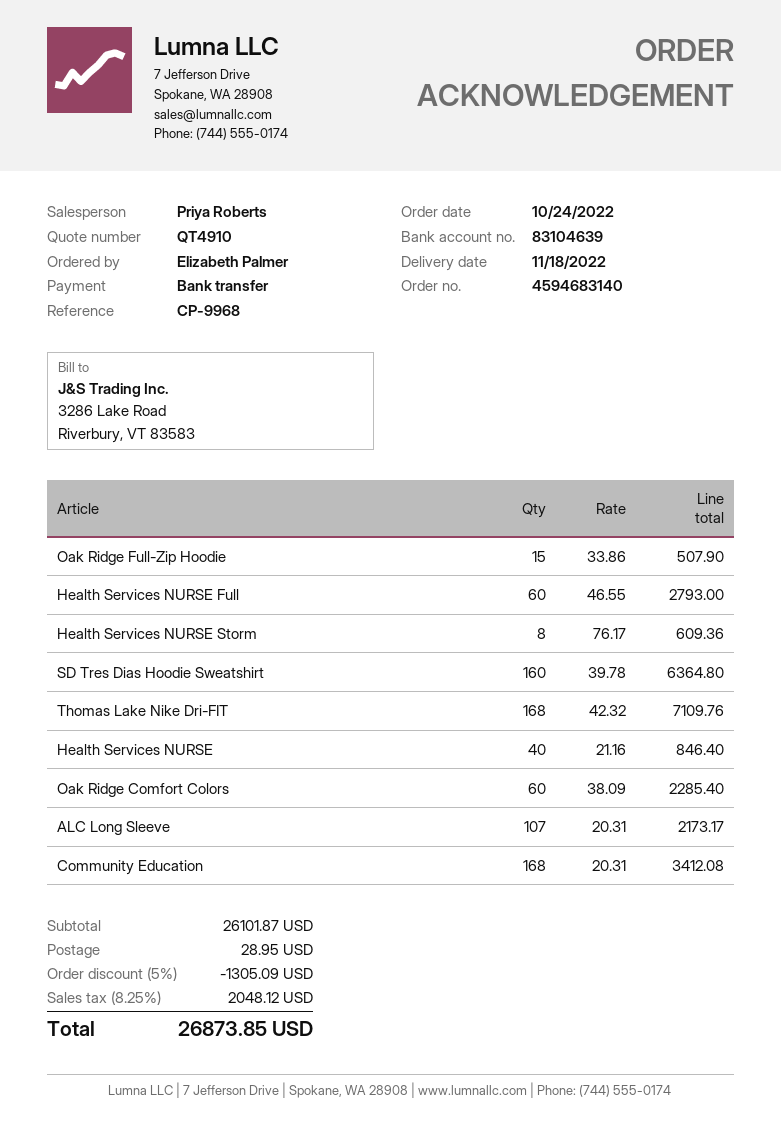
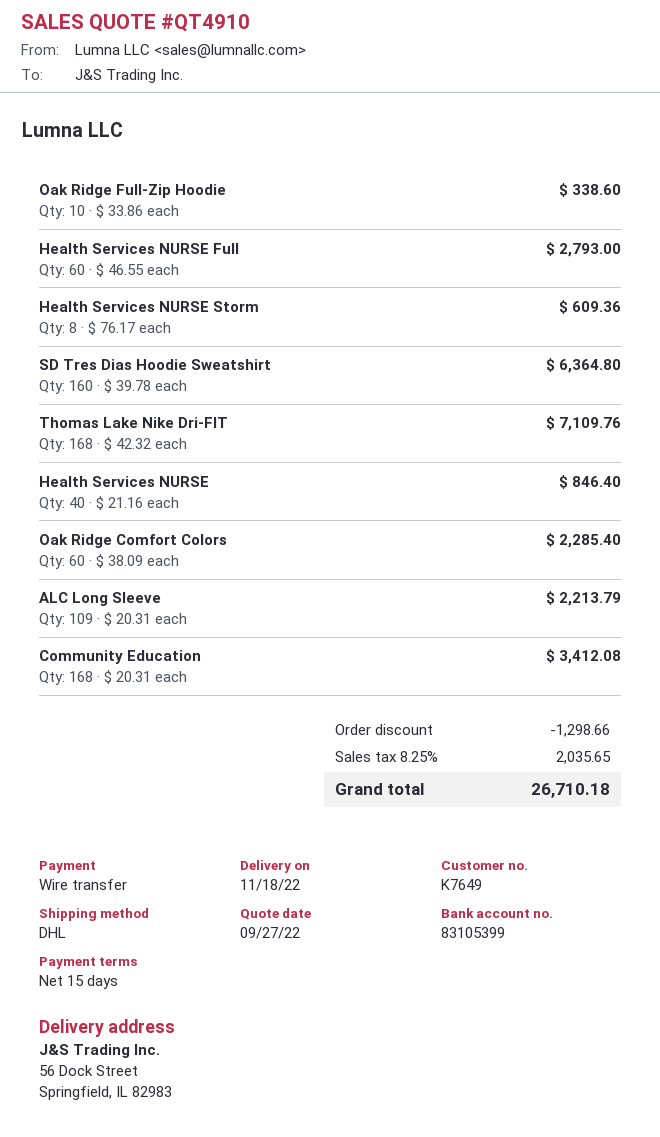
bank account: 83104639 -> 83105399
Oak Ridge Full-Zip Hoodie: 15 x 33.86 = 507.90 -> 10 x 33.86 = 338.60
ALC Long Sleeve: 107 x 20.31 = 2173.17 -> 109 x 20.31 = 2213.79
discount: 1305.09 -> 1298.66
shipping: 28.95 -> none
tax: 8.25% = 2048.12 -> 8.25% = 2035.65
total: 26873.85 -> 26710.18

